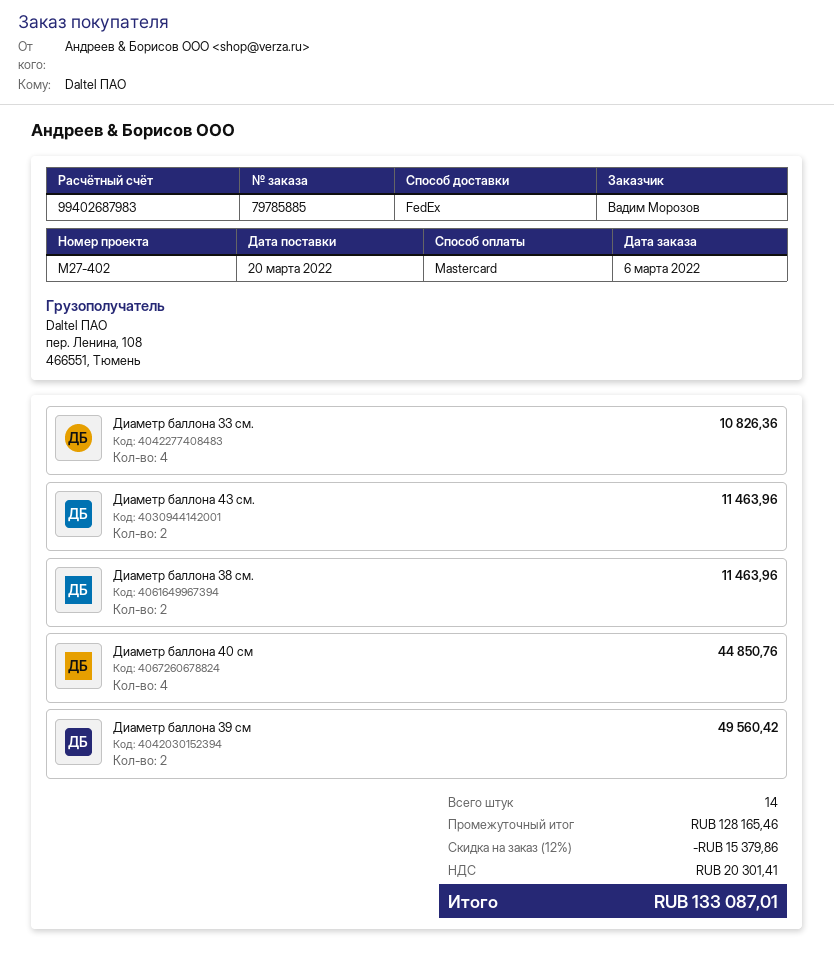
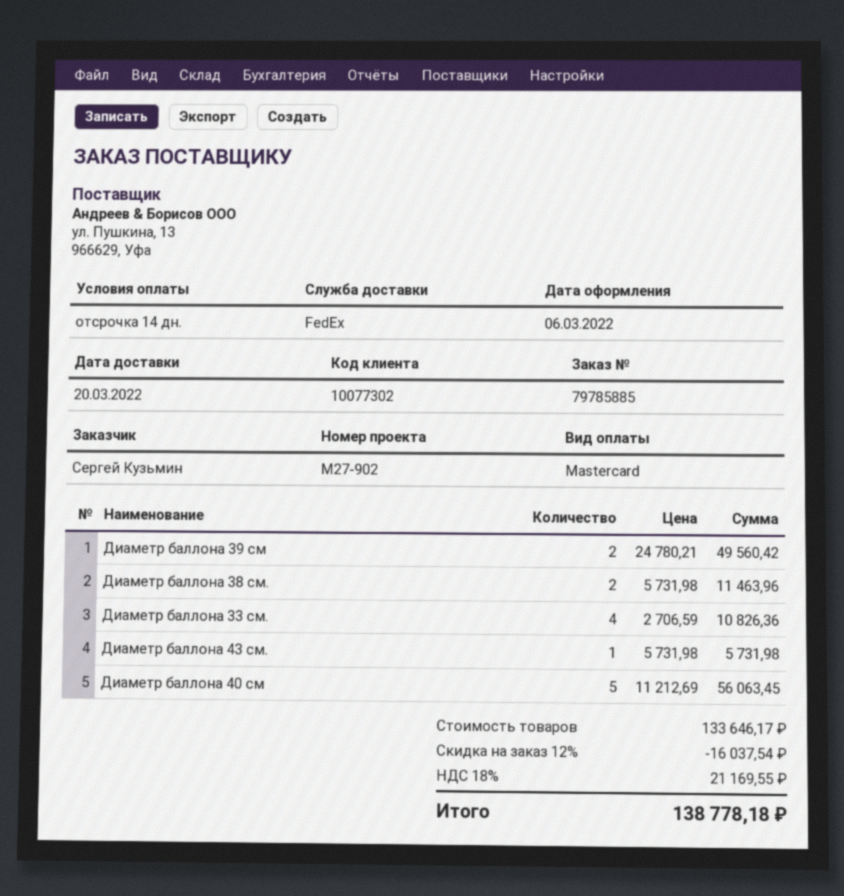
reference: M27-402 -> M27-902
ordered by: Вадим Морозов -> Сергей Кузьмин
Диаметр баллона 43 см.: 2 for 11463.96 -> 1 for 5731.98
Диаметр баллона 40 см: 4 for 44850.76 -> 5 for 56063.45
subtotal: 128165.46 -> 133646.17
discount: 12% = 15379.86 -> 12% = 16037.54
tax: 20301.41 -> 21169.55
total: 133087.01 -> 138778.18

